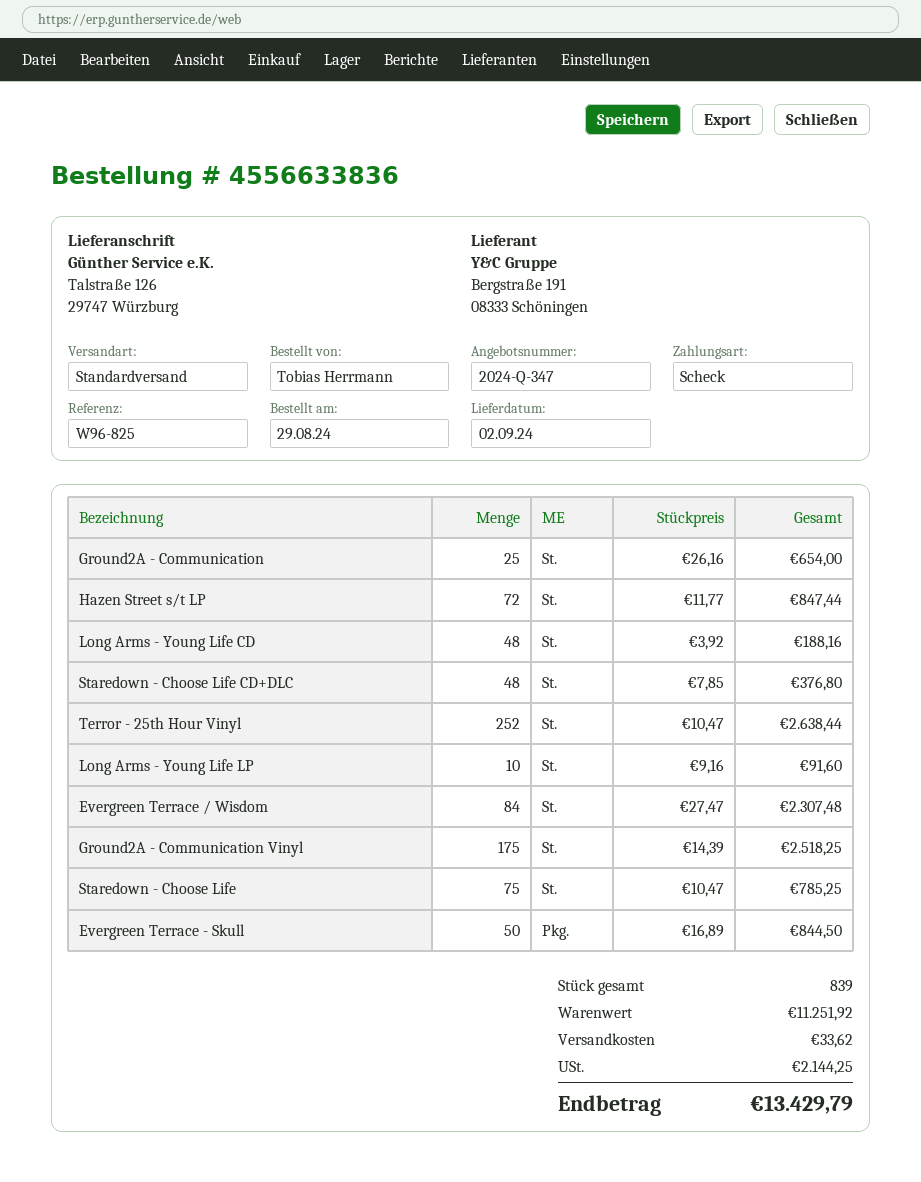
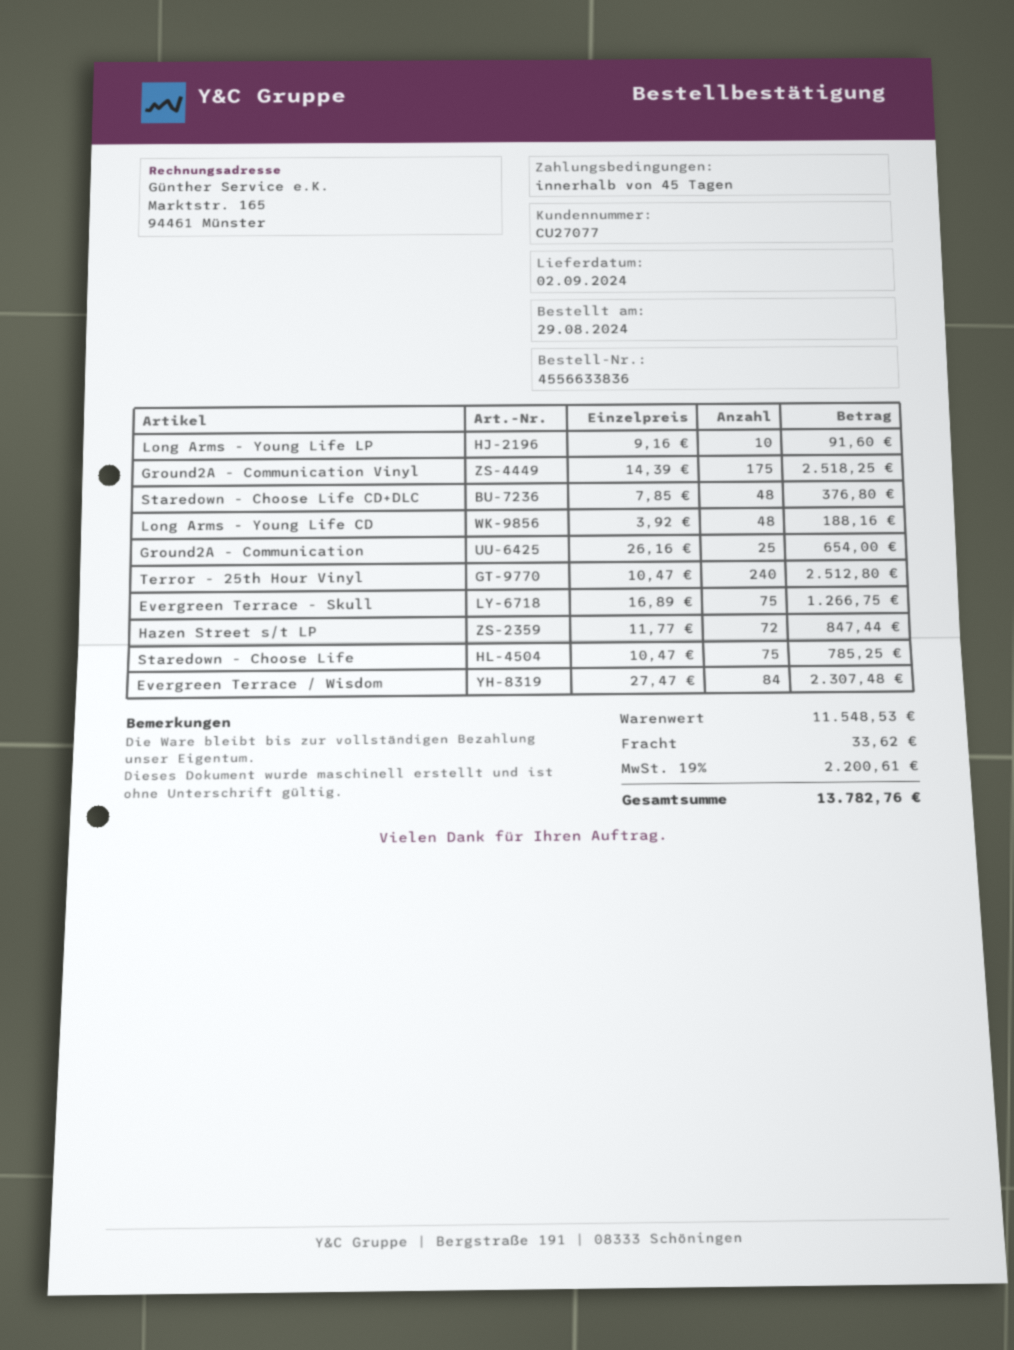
Terror - 25th Hour Vinyl: 252 x 10.47 = 2638.44 -> 240 x 10.47 = 2512.80
Evergreen Terrace - Skull: 50 x 16.89 = 844.50 -> 75 x 16.89 = 1266.75
subtotal: 11251.92 -> 11548.53
tax: 2144.25 -> 2200.61
total: 13429.79 -> 13782.76

